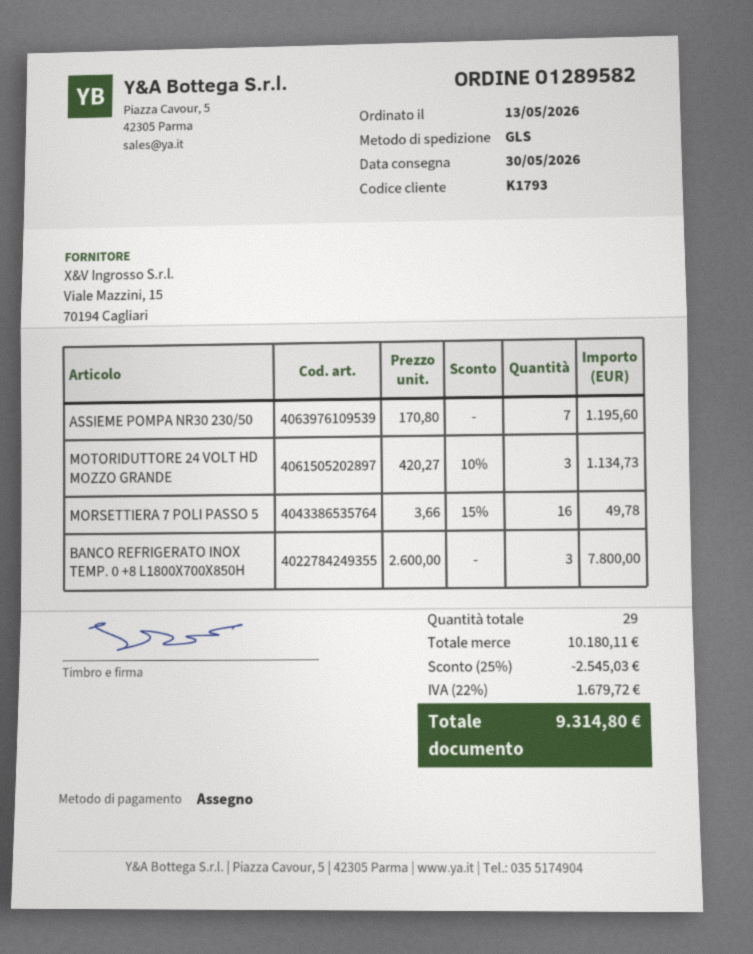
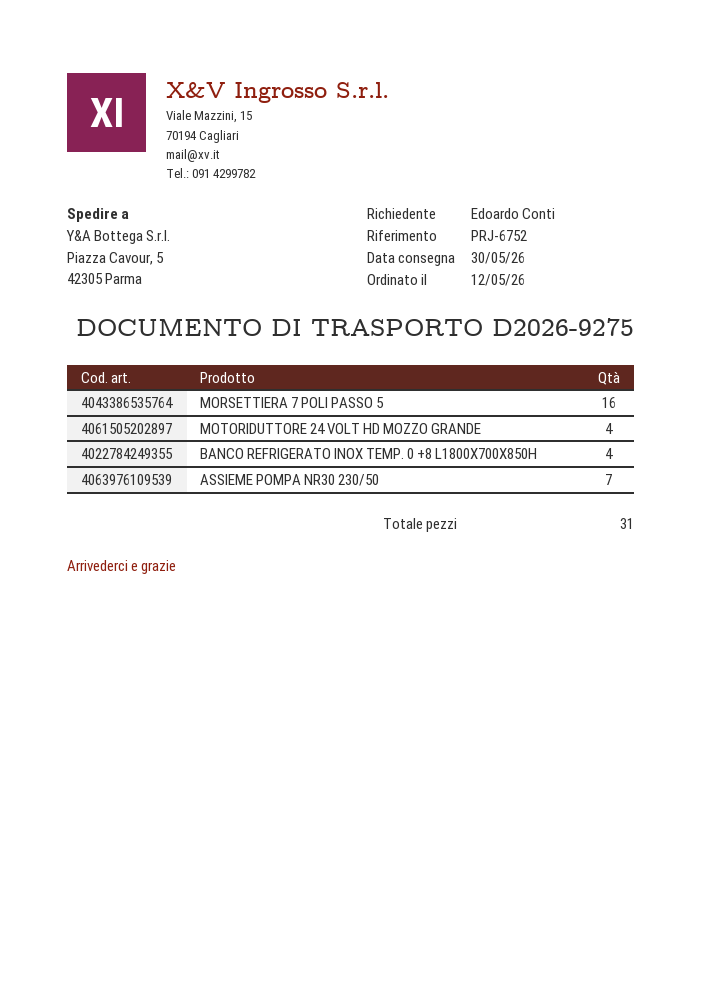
order date: 2026-05-13 -> 2026-05-12
MOTORIDUTTORE 24 VOLT HD MOZZO GRANDE: 3 -> 4
BANCO REFRIGERATO INOX TEMP. 0 +8 L1800X700X850H: 3 -> 4
total quantity: 29 -> 31

